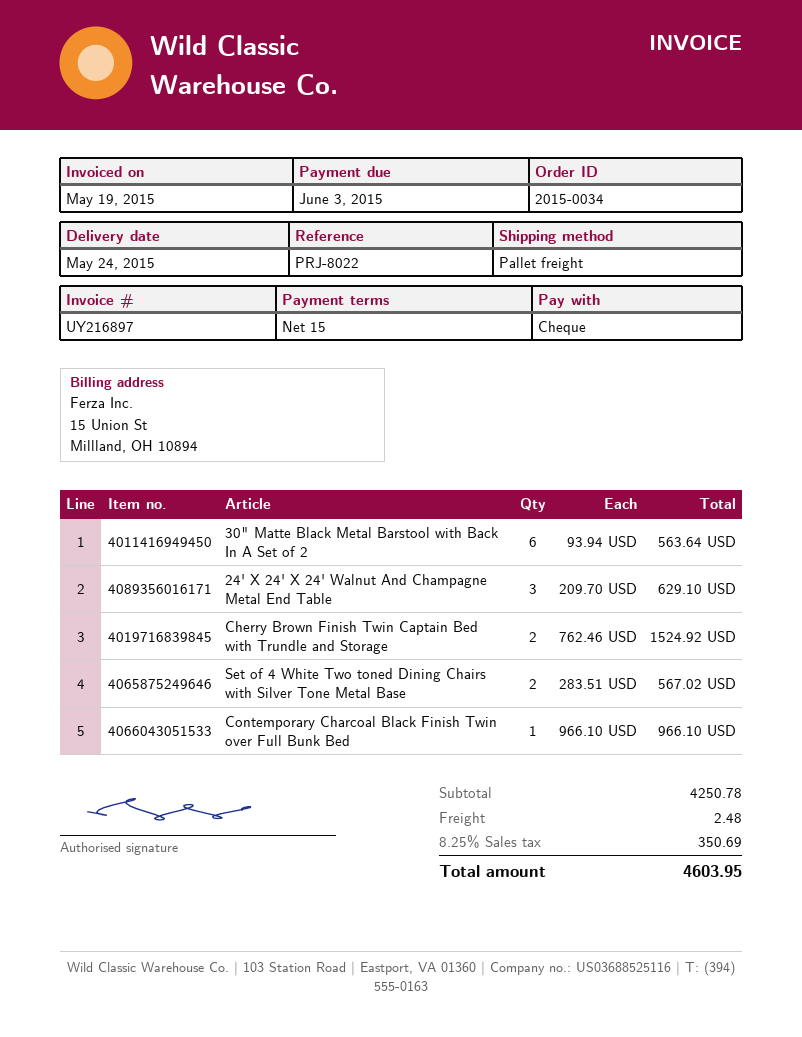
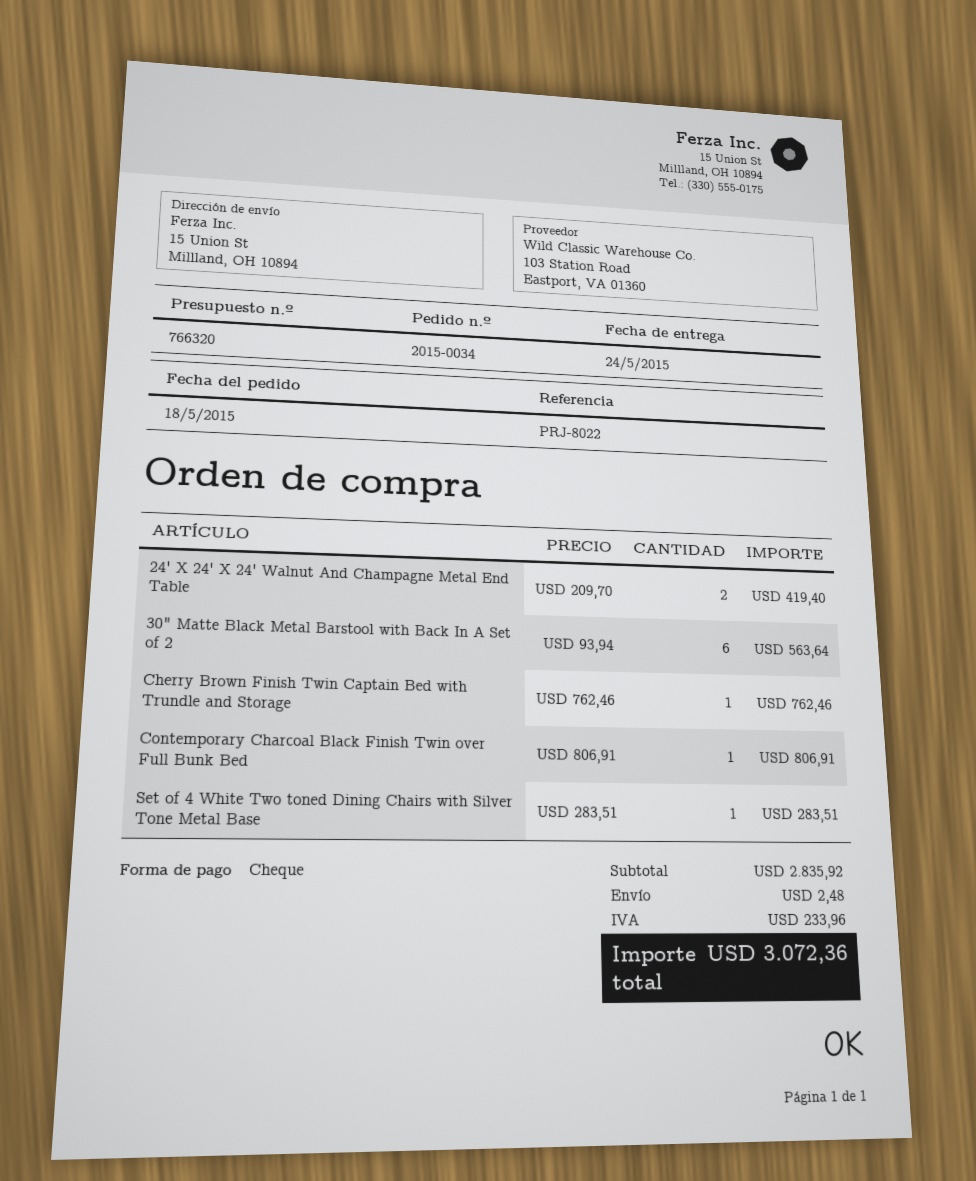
24' X 24' X 24' Walnut And Champagne Metal End Table: 3 x 209.70 = 629.10 -> 2 x 209.70 = 419.40
Cherry Brown Finish Twin Captain Bed with Trundle and Storage: 2 x 762.46 = 1524.92 -> 1 x 762.46 = 762.46
Set of 4 White Two toned Dining Chairs with Silver Tone Metal Base: 2 x 283.51 = 567.02 -> 1 x 283.51 = 283.51
Contemporary Charcoal Black Finish Twin over Full Bunk Bed: 1 x 966.10 = 966.10 -> 1 x 806.91 = 806.91
subtotal: 4250.78 -> 2835.92
tax: 350.69 -> 233.96
total: 4603.95 -> 3072.36

